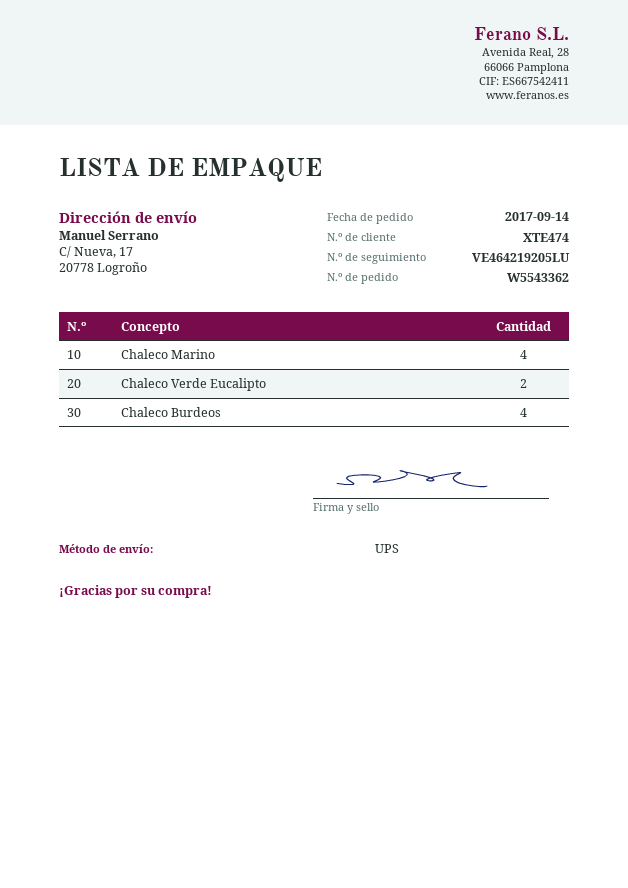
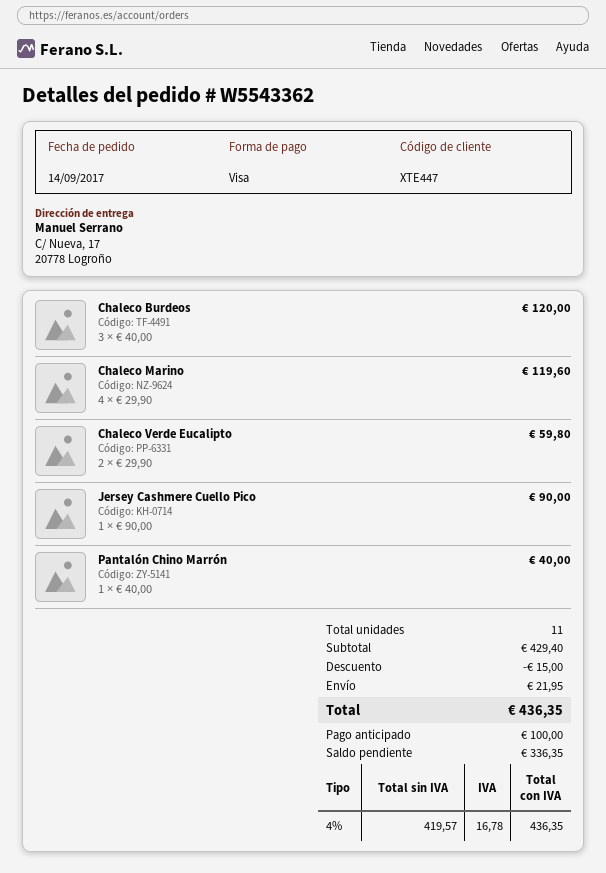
customer number: XTE474 -> XTE447
Chaleco Burdeos: 4 -> 3
Jersey Cashmere Cuello Pico: none -> 1
Pantalón Chino Marrón: none -> 1

